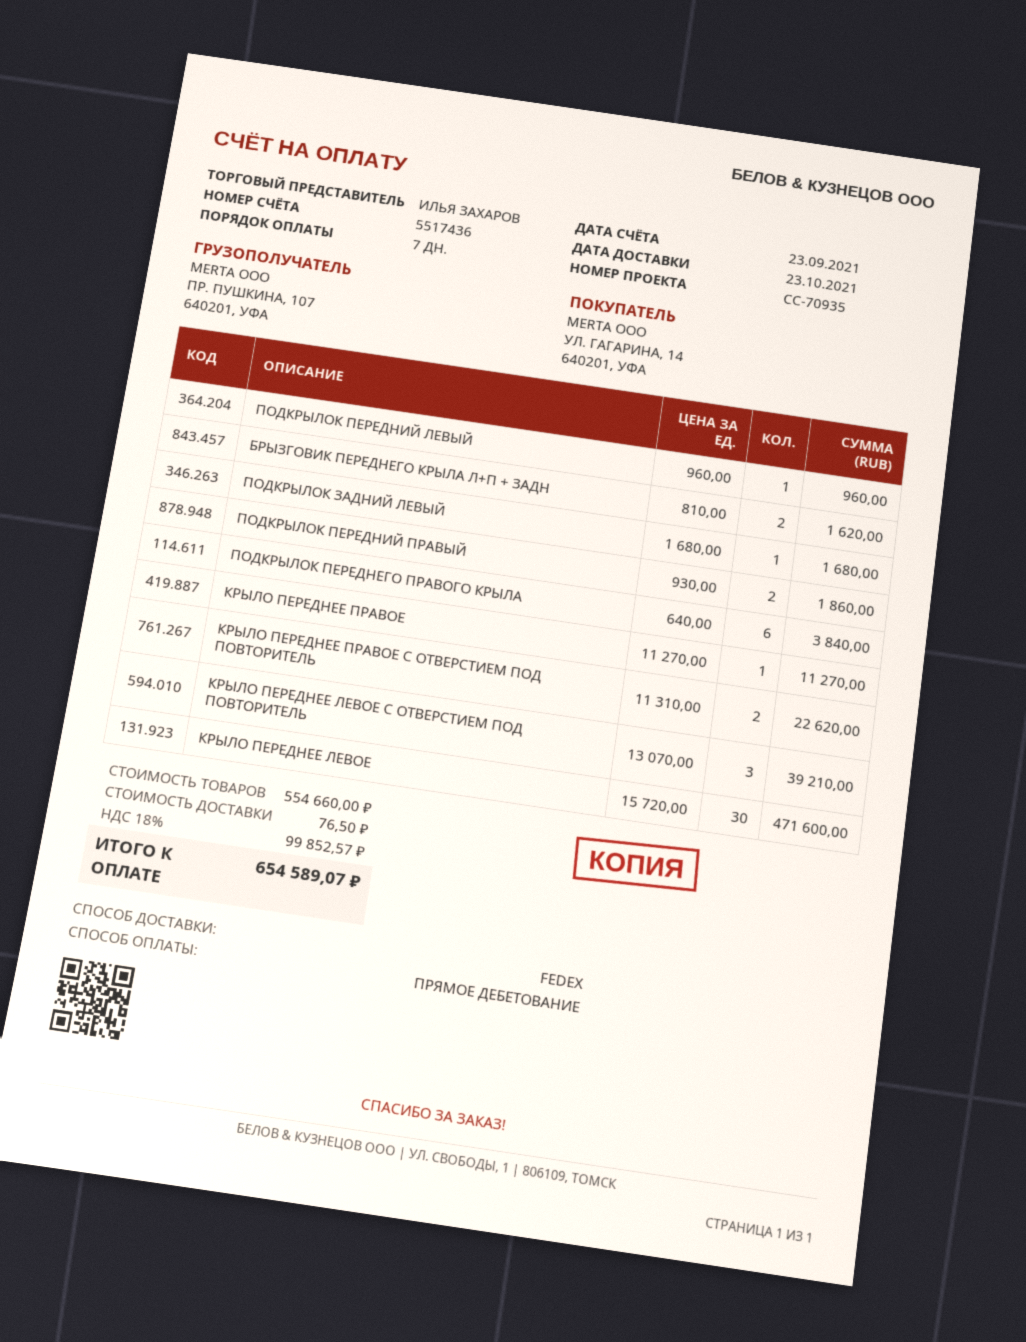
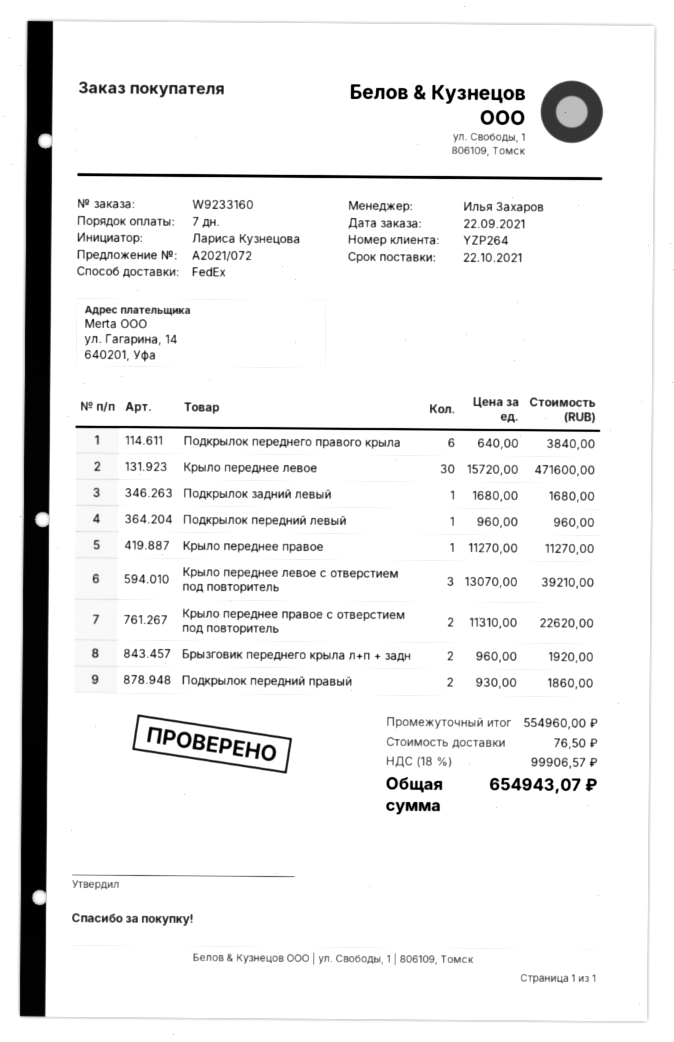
delivery date: 2021-10-23 -> 2021-10-22
БРЫЗГОВИК ПЕРЕДНЕГО КРЫЛА Л+П + ЗАДН: 2 x 810.00 = 1620.00 -> 2 x 960.00 = 1920.00
subtotal: 554660.00 -> 554960.00
tax: 18% = 99852.57 -> 18% = 99906.57
total: 654589.07 -> 654943.07

